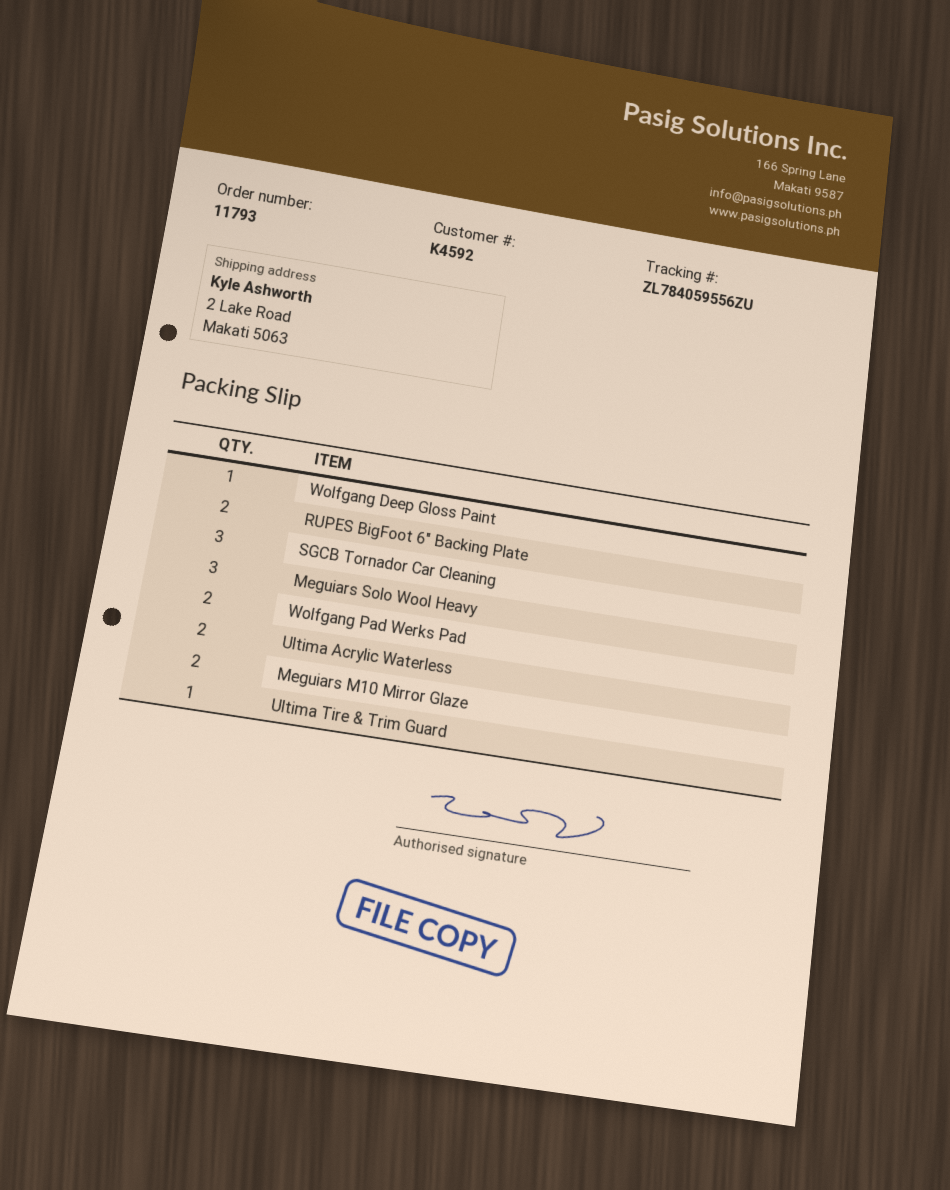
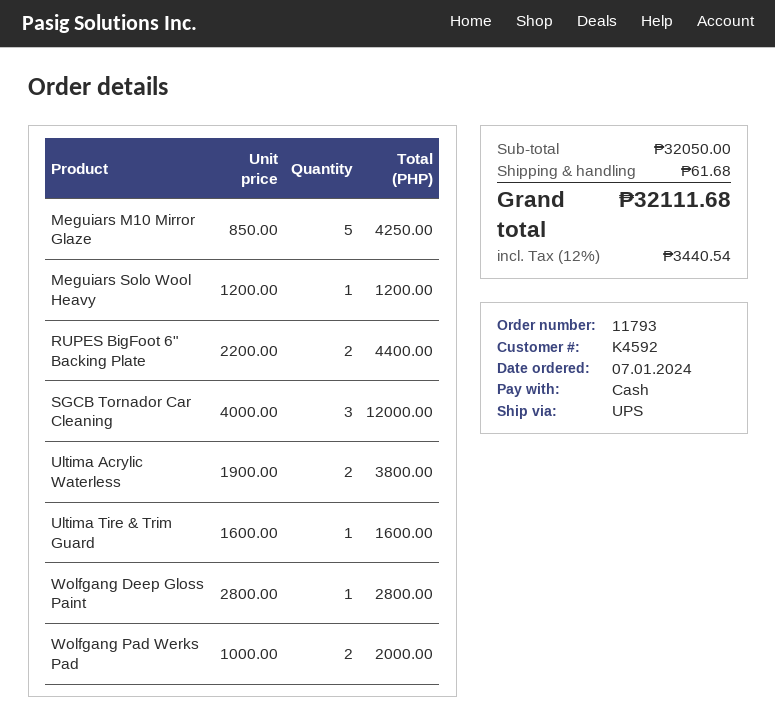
Meguiars Solo Wool Heavy: 3 -> 1
Meguiars M10 Mirror Glaze: 2 -> 5

